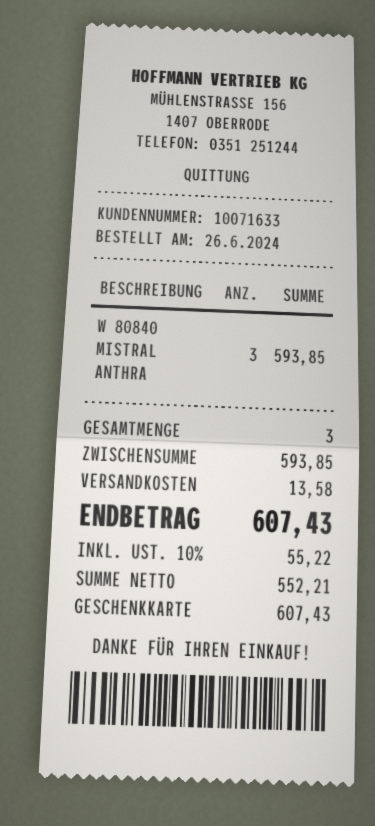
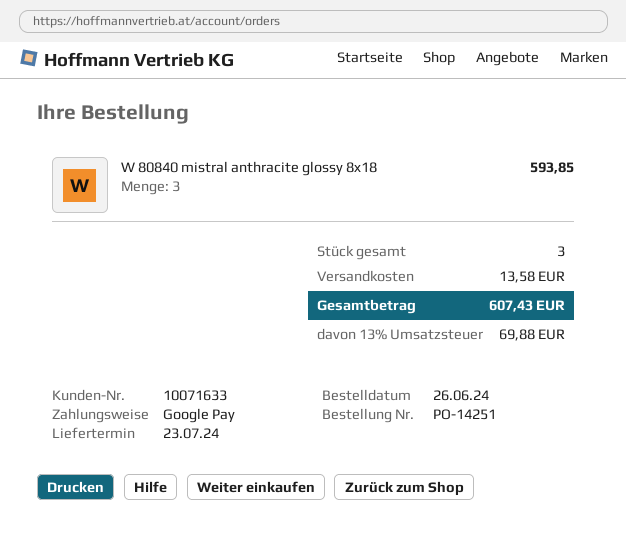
payment method: gift card -> Google Pay
tax: 10% = 55.22 -> 13% = 69.88

